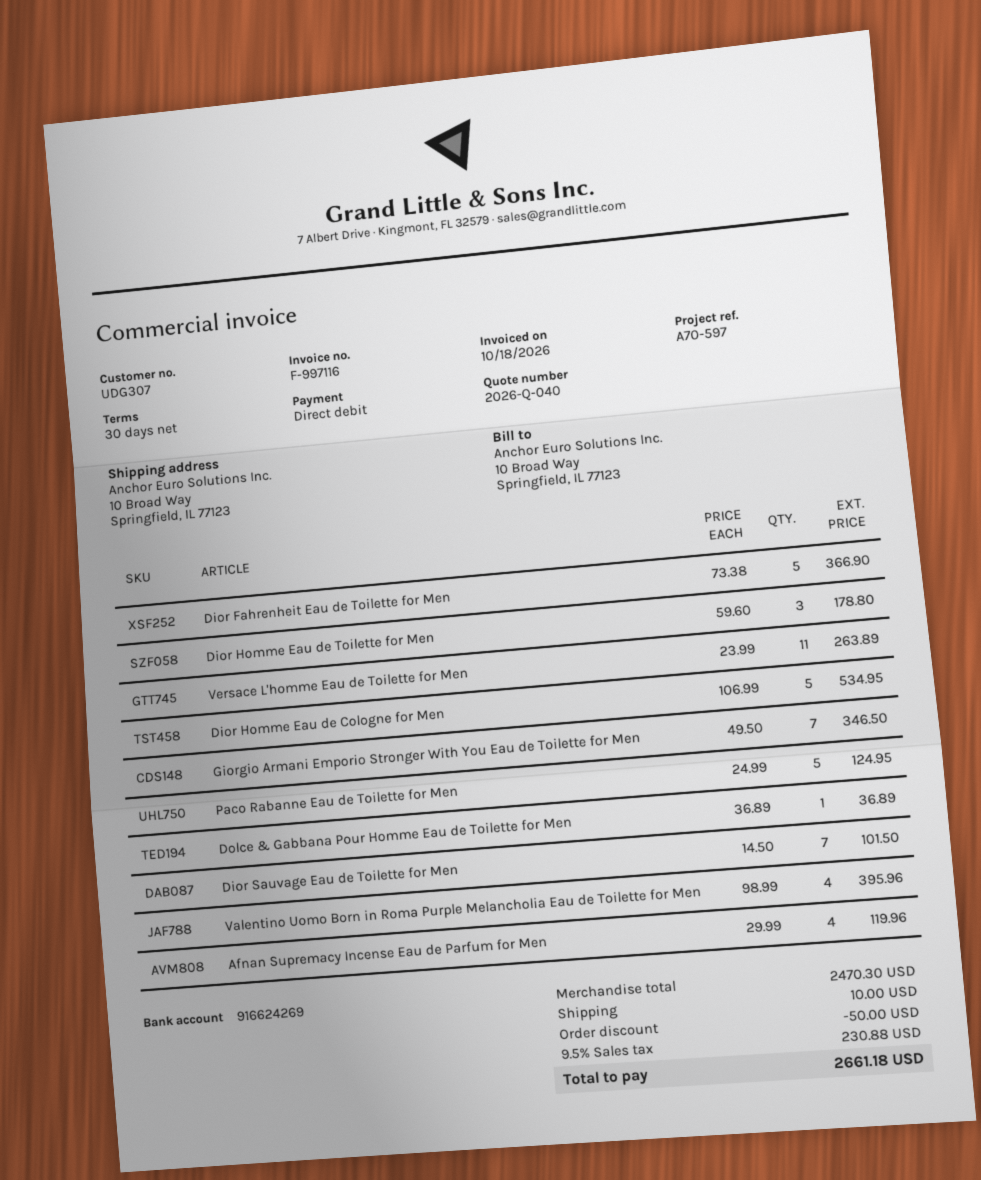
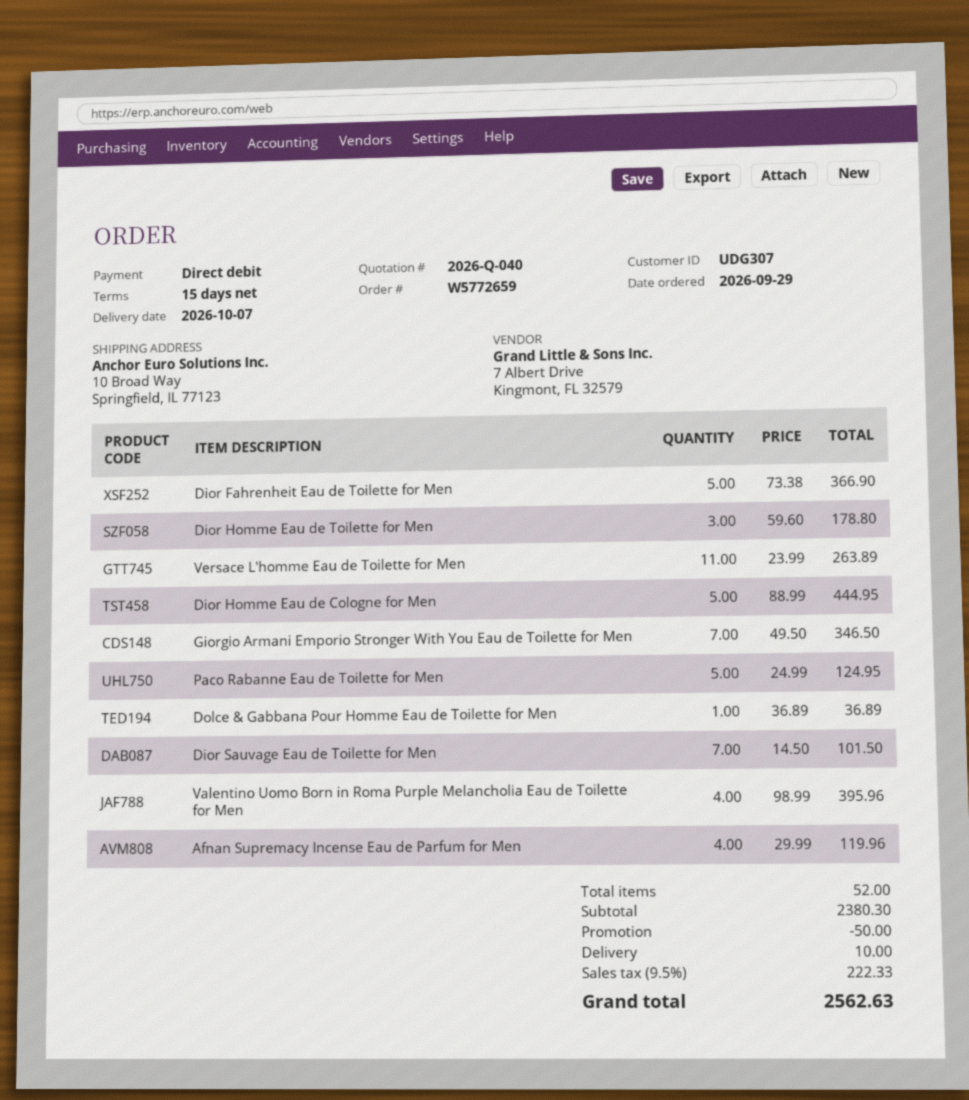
payment terms: 30 days -> 15 days
Dior Homme Eau de Cologne for Men: 5 x 106.99 = 534.95 -> 5 x 88.99 = 444.95
subtotal: 2470.30 -> 2380.30
tax: 9.5% = 230.88 -> 9.5% = 222.33
total: 2661.18 -> 2562.63

